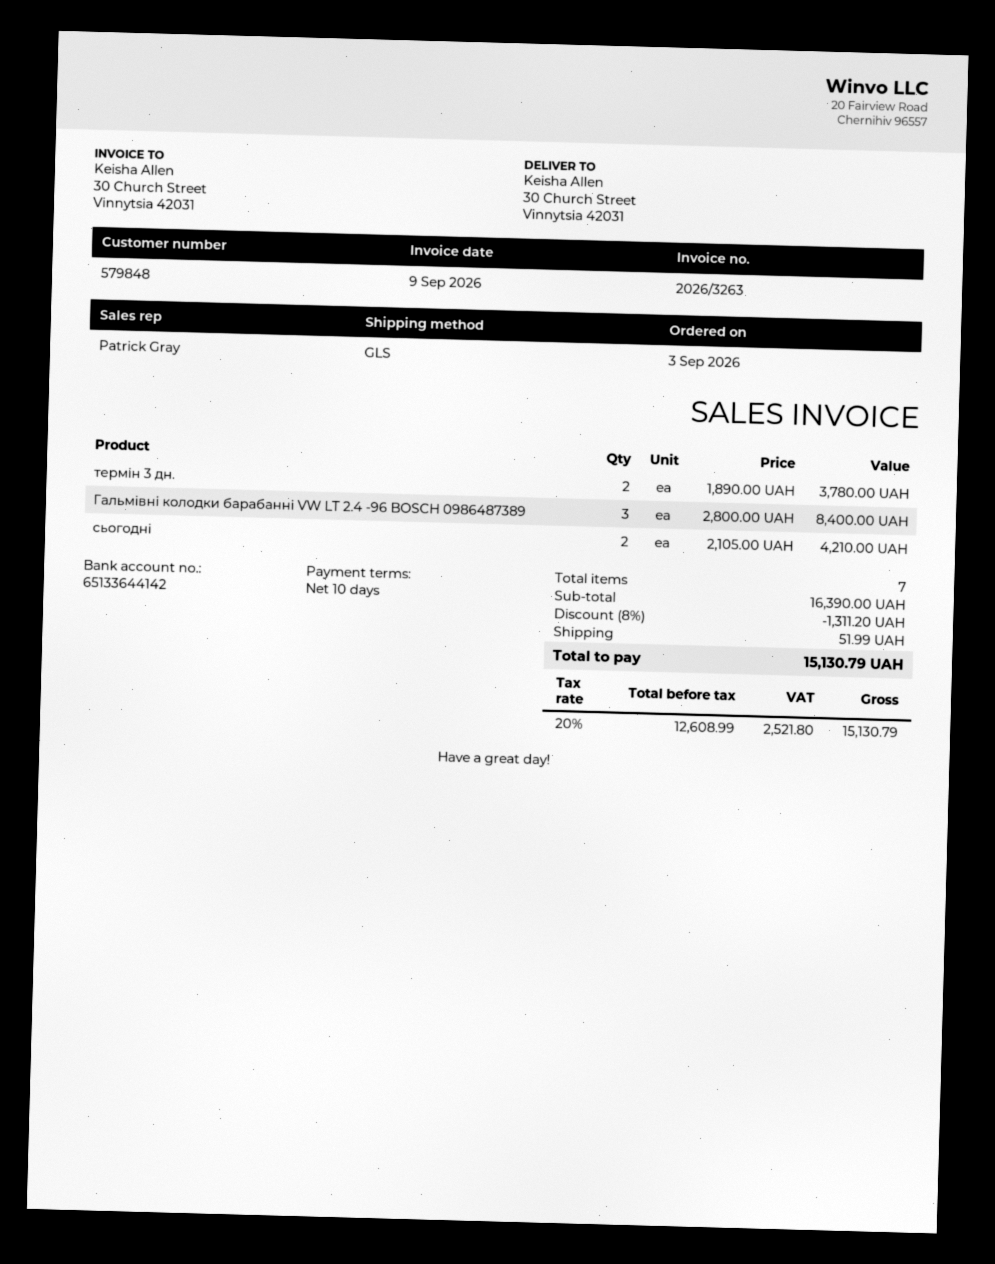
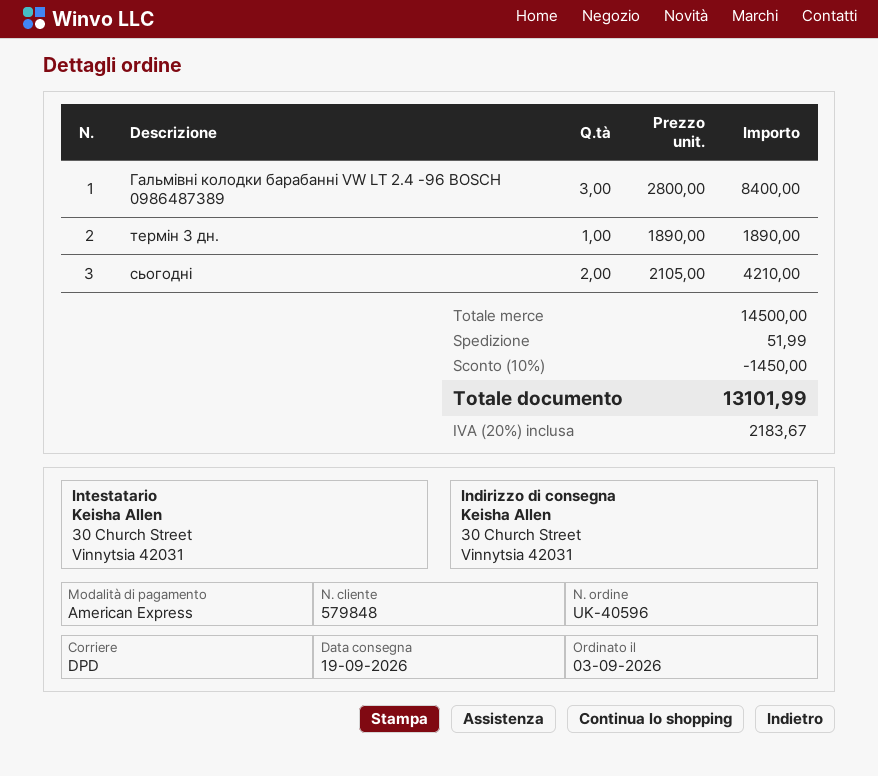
shipping method: GLS -> DPD
термін 3 дн.: 2 x 1890.00 = 3780.00 -> 1 x 1890.00 = 1890.00
subtotal: 16390.00 -> 14500.00
discount: 8% = 1311.20 -> 10% = 1450.00
tax: 20% = 2521.80 -> 20% = 2183.67
total: 15130.79 -> 13101.99

